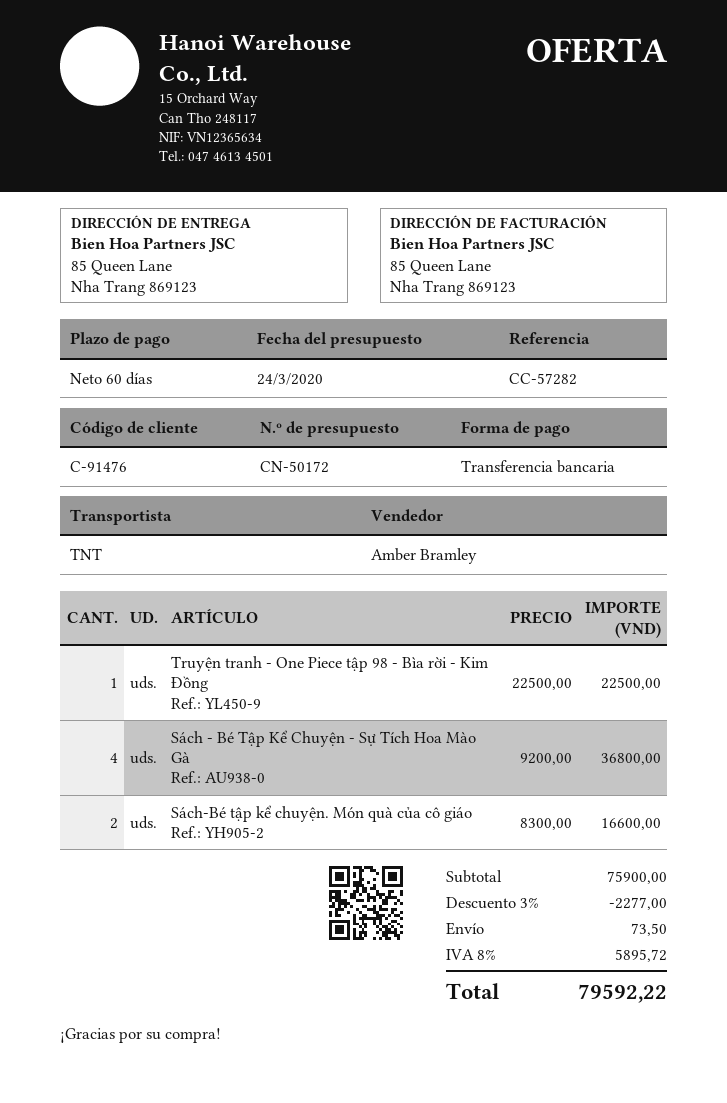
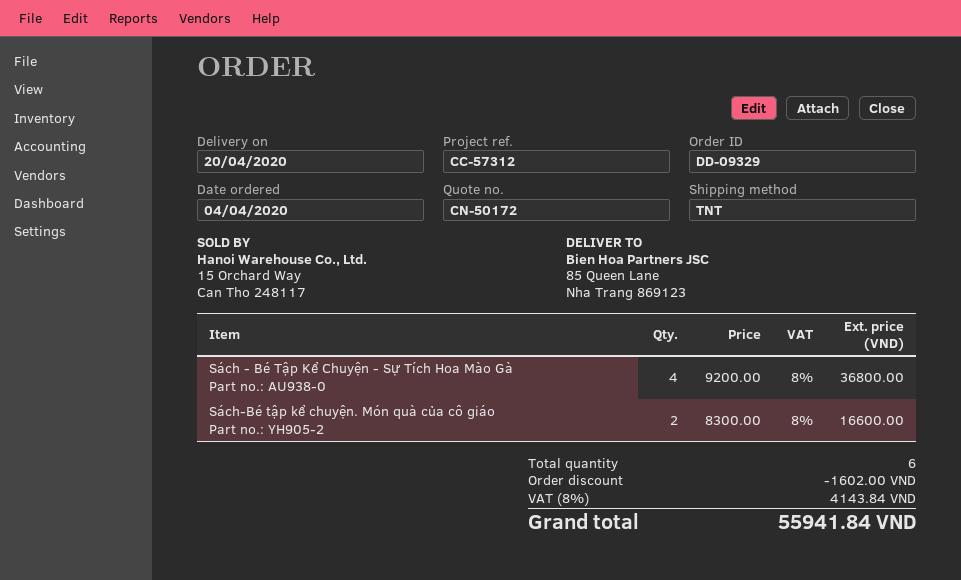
reference: CC-57282 -> CC-57312
Truyện tranh - One Piece tập 98 - Bìa rời - Kim Đồng: 1 x 22500.00 = 22500.00 -> none
discount: 2277.00 -> 1602.00
shipping: 73.50 -> none
tax: 8% = 5895.72 -> 8% = 4143.84
total: 79592.22 -> 55941.84

